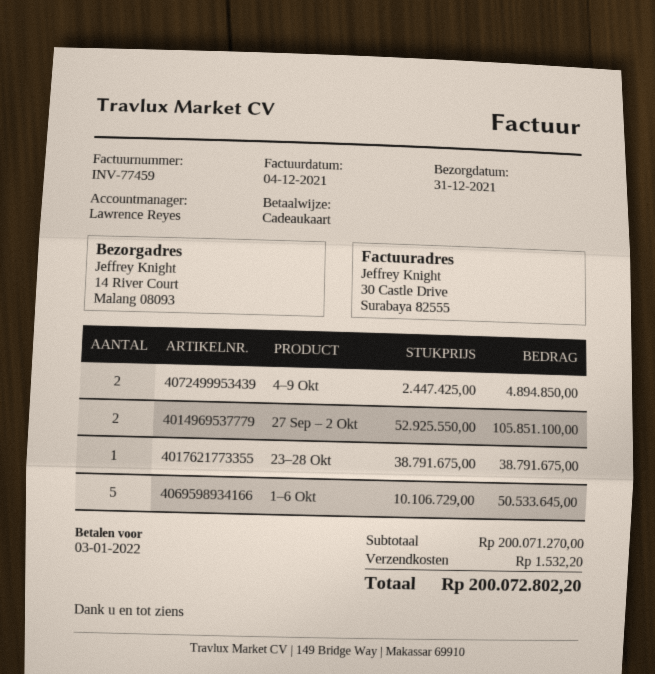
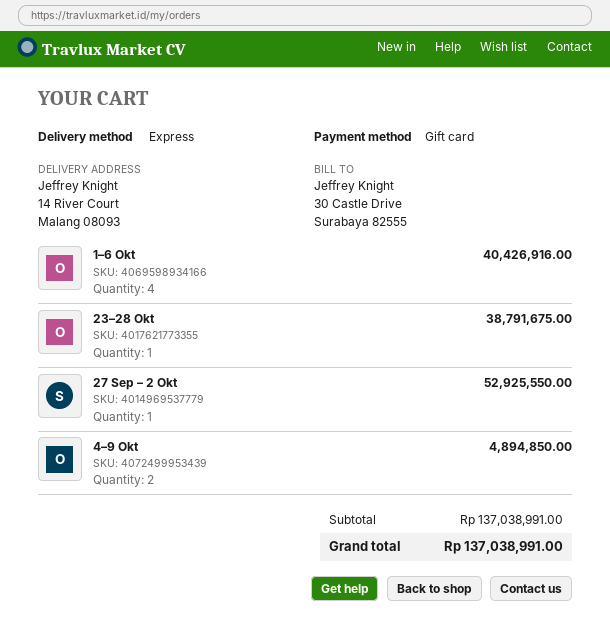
27 Sep – 2 Okt: 2 for 105851100.00 -> 1 for 52925550.00
1–6 Okt: 5 for 50533645.00 -> 4 for 40426916.00
subtotal: 200071270.00 -> 137038991.00
shipping: 1532.20 -> none
total: 200072802.20 -> 137038991.00

